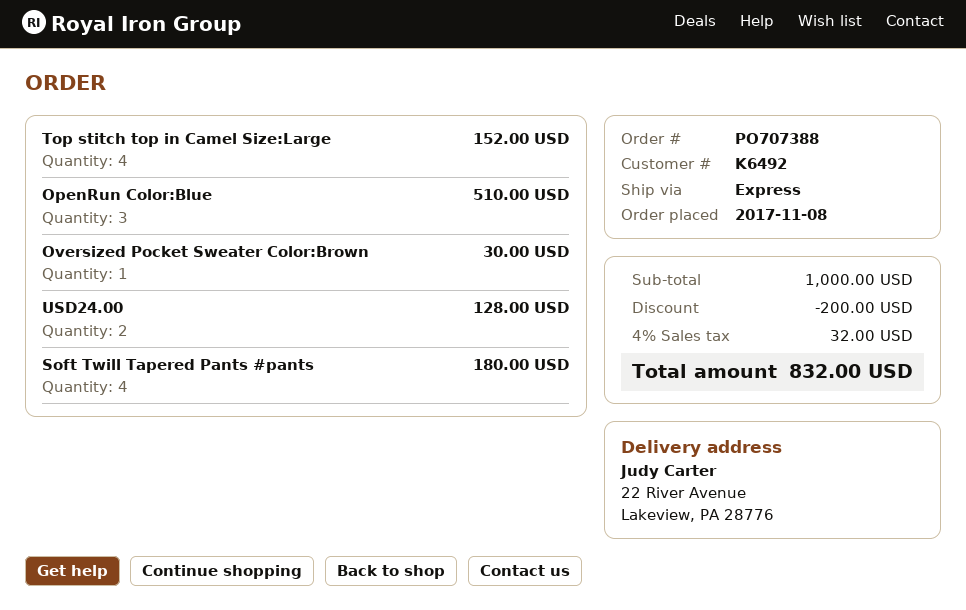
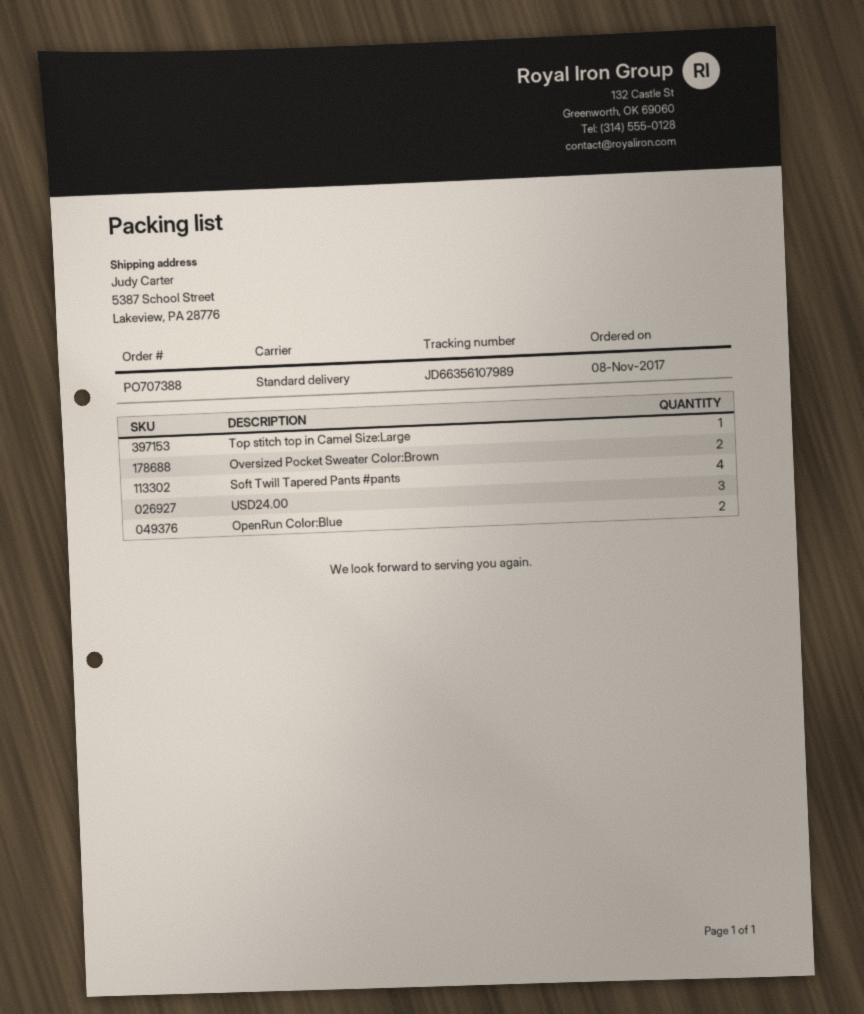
shipping method: express -> standard
ship to: 22 River Avenue, Lakeview, PA 28776 -> 5387 School Street, Lakeview, PA 28776
Top stitch top in Camel Size:Large: 4 -> 1
OpenRun Color:Blue: 3 -> 2
Oversized Pocket Sweater Color:Brown: 1 -> 2
USD24.00: 2 -> 3

